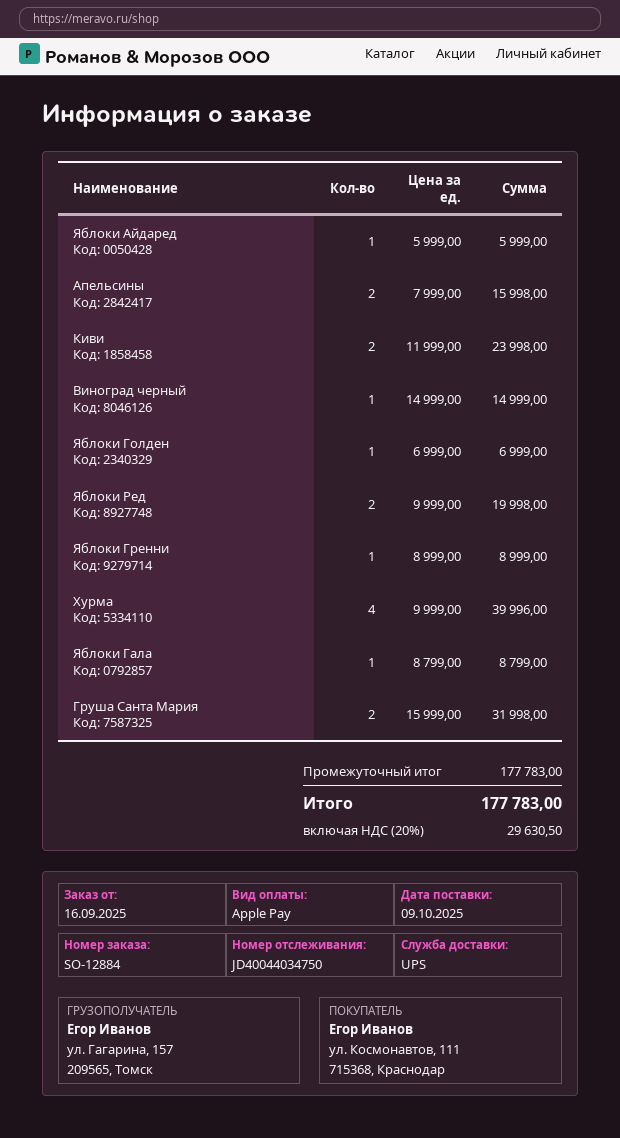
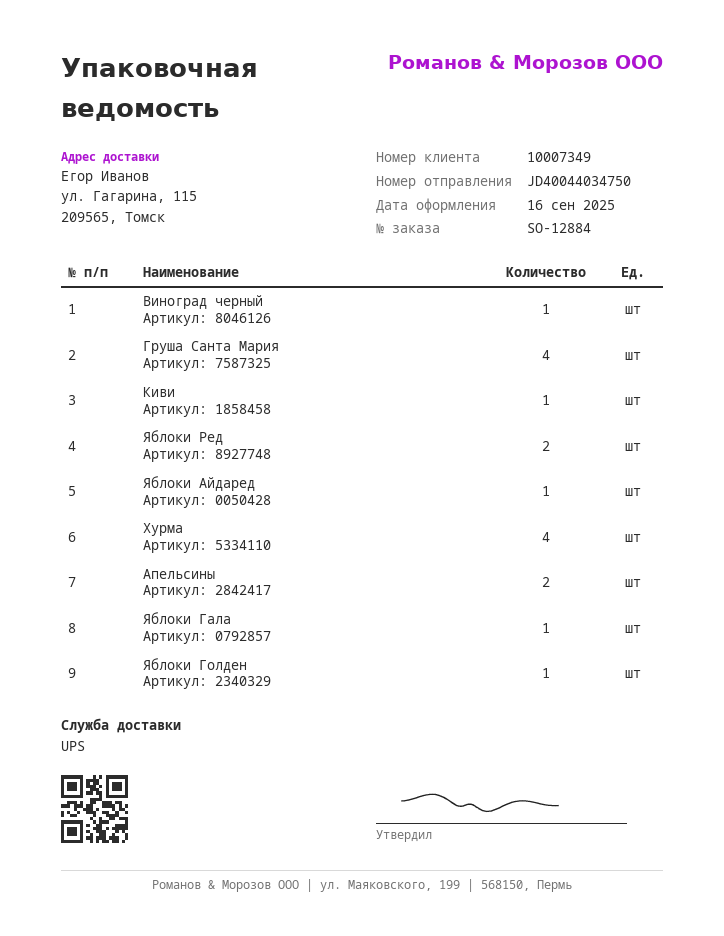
ship to: ул. Гагарина, 157, 209565, Томск -> ул. Гагарина, 115, 209565, Томск
Киви: 2 -> 1
Яблоки Гренни: 1 -> none
Груша Санта Мария: 2 -> 4

